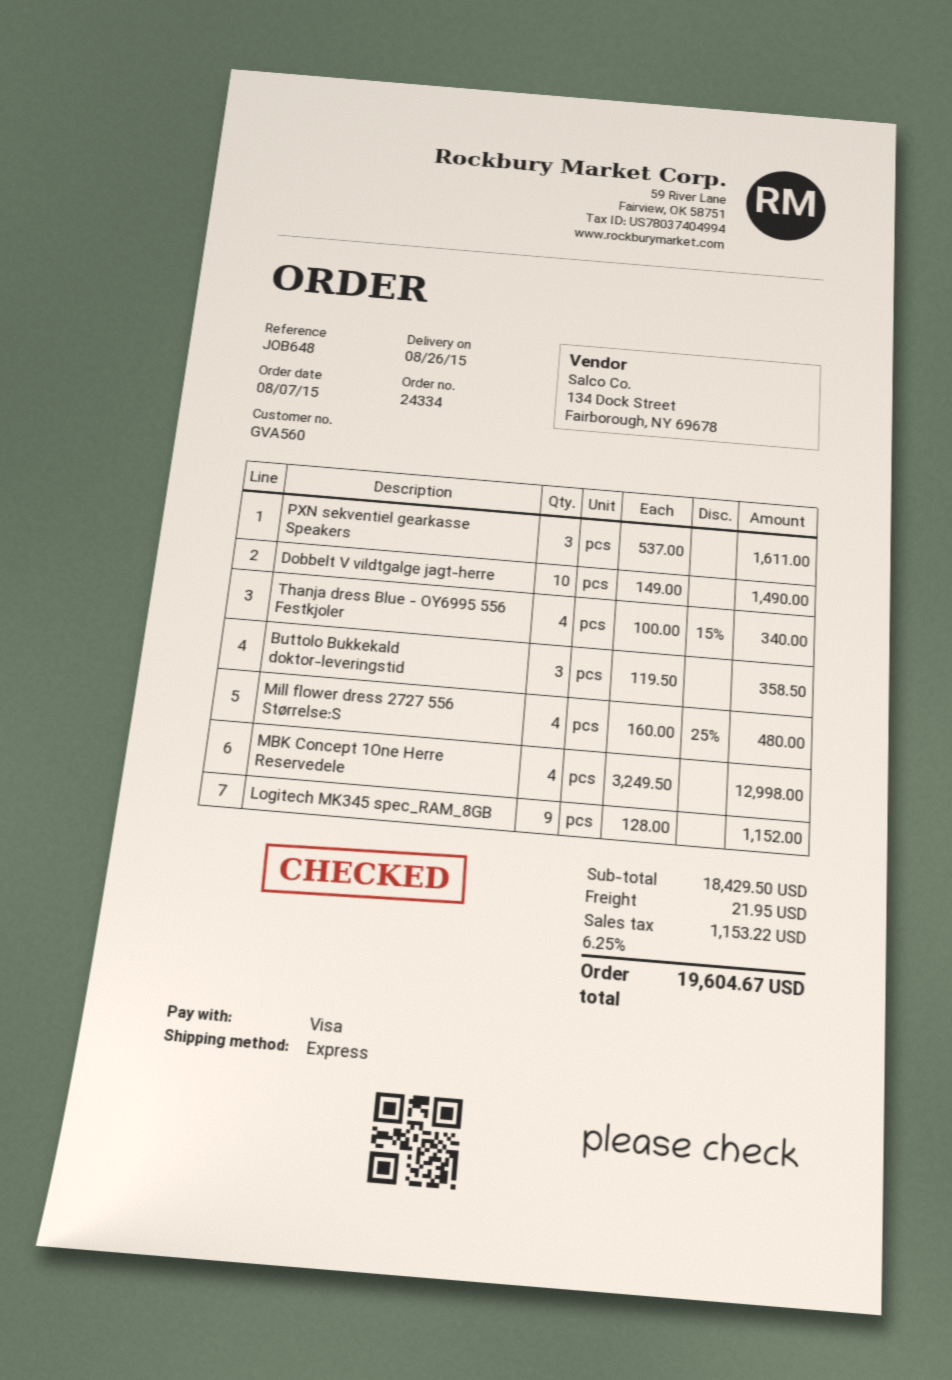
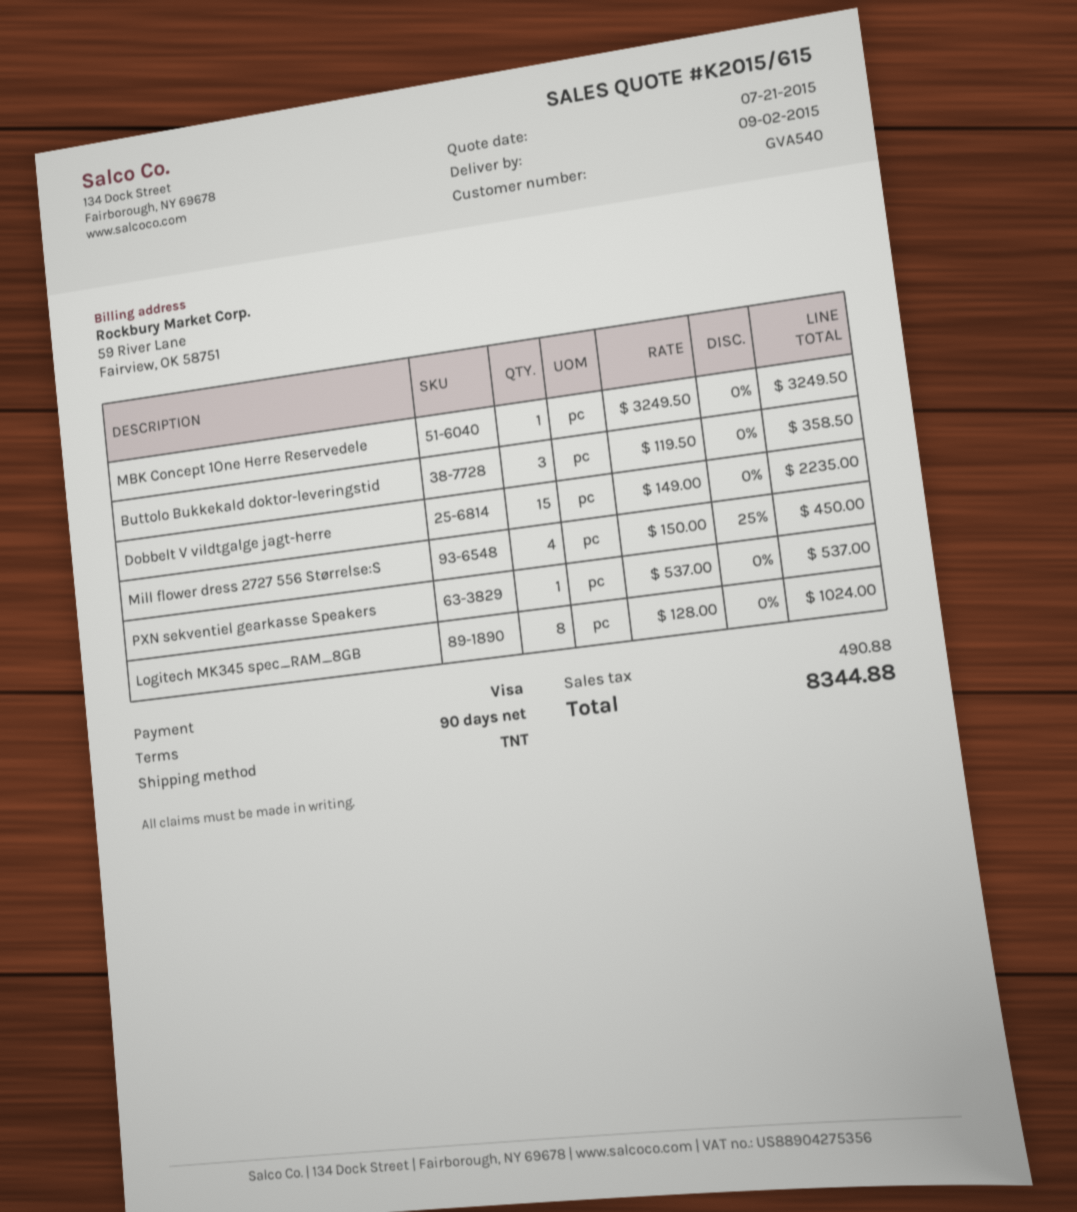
delivery date: 2015-08-26 -> 2015-09-02
customer number: GVA560 -> GVA540
shipping method: express -> TNT
PXN sekventiel gearkasse Speakers: 3 x 537.00 = 1611.00 -> 1 x 537.00 = 537.00
Dobbelt V vildtgalge jagt-herre: 10 x 149.00 = 1490.00 -> 15 x 149.00 = 2235.00
Thanja dress Blue - OY6995 556 Festkjoler: 4 x 100.00 - 15% = 340.00 -> none
Mill flower dress 2727 556 Størrelse:S: 4 x 160.00 - 25% = 480.00 -> 4 x 150.00 - 25% = 450.00
MBK Concept 1One Herre Reservedele: 4 x 3249.50 = 12998.00 -> 1 x 3249.50 = 3249.50
Logitech MK345 spec_RAM_8GB: 9 x 128.00 = 1152.00 -> 8 x 128.00 = 1024.00
shipping: 21.95 -> none
tax: 1153.22 -> 490.88
total: 19604.67 -> 8344.88

